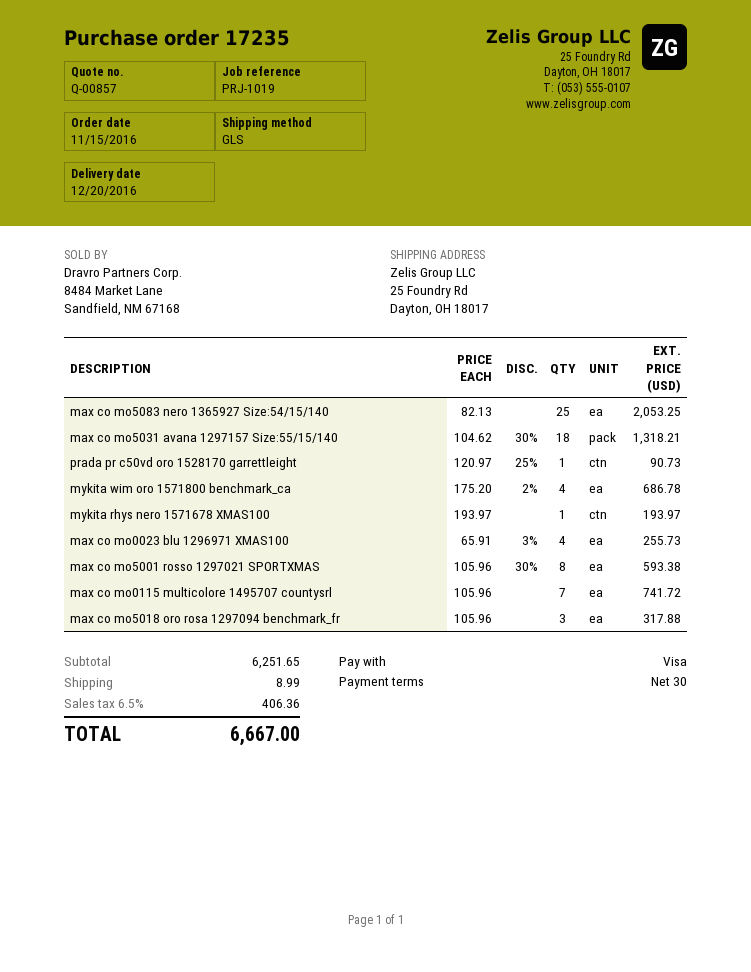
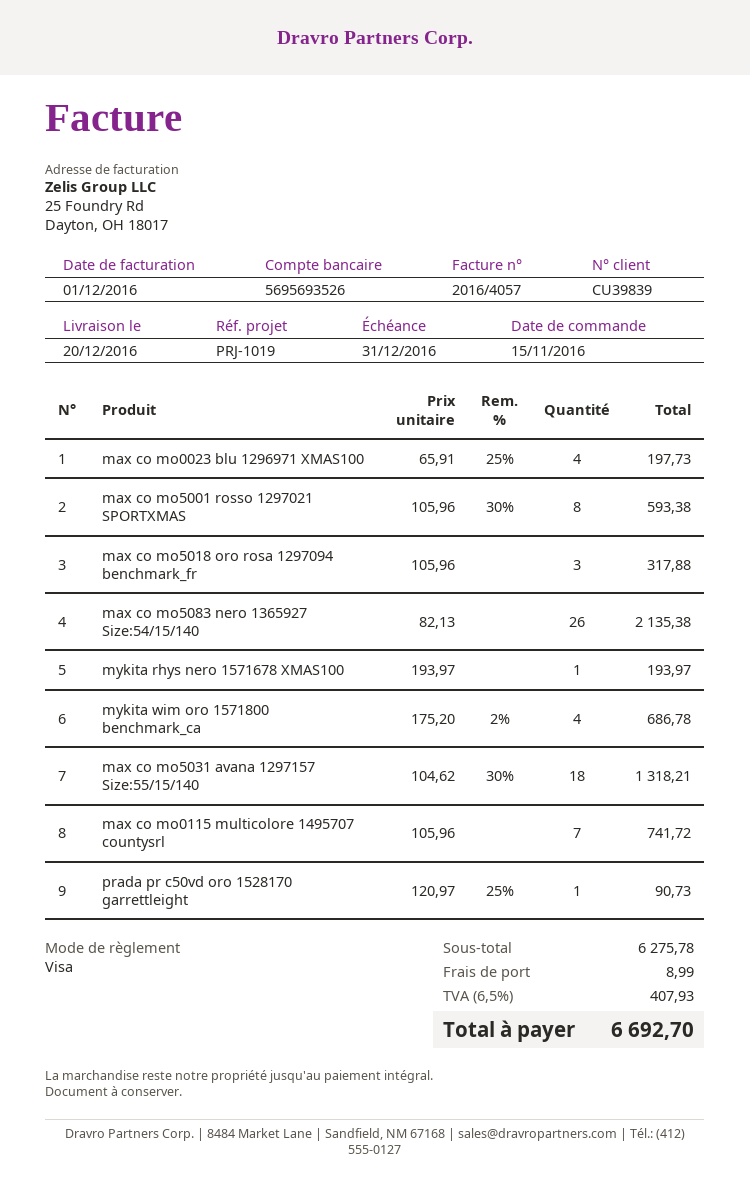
max co mo5083 nero 1365927 Size:54/15/140: 25 x 82.13 = 2053.25 -> 26 x 82.13 = 2135.38
max co mo0023 blu 1296971 XMAS100: 4 x 65.91 - 3% = 255.73 -> 4 x 65.91 - 25% = 197.73
subtotal: 6251.65 -> 6275.78
tax: 6.5% = 406.36 -> 6.5% = 407.93
total: 6667.00 -> 6692.70

